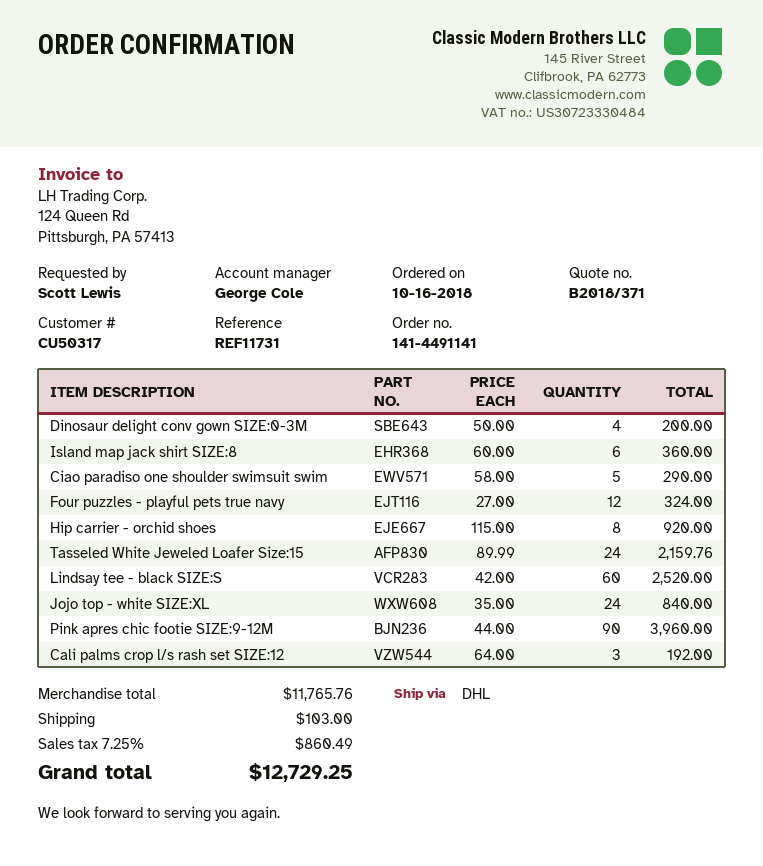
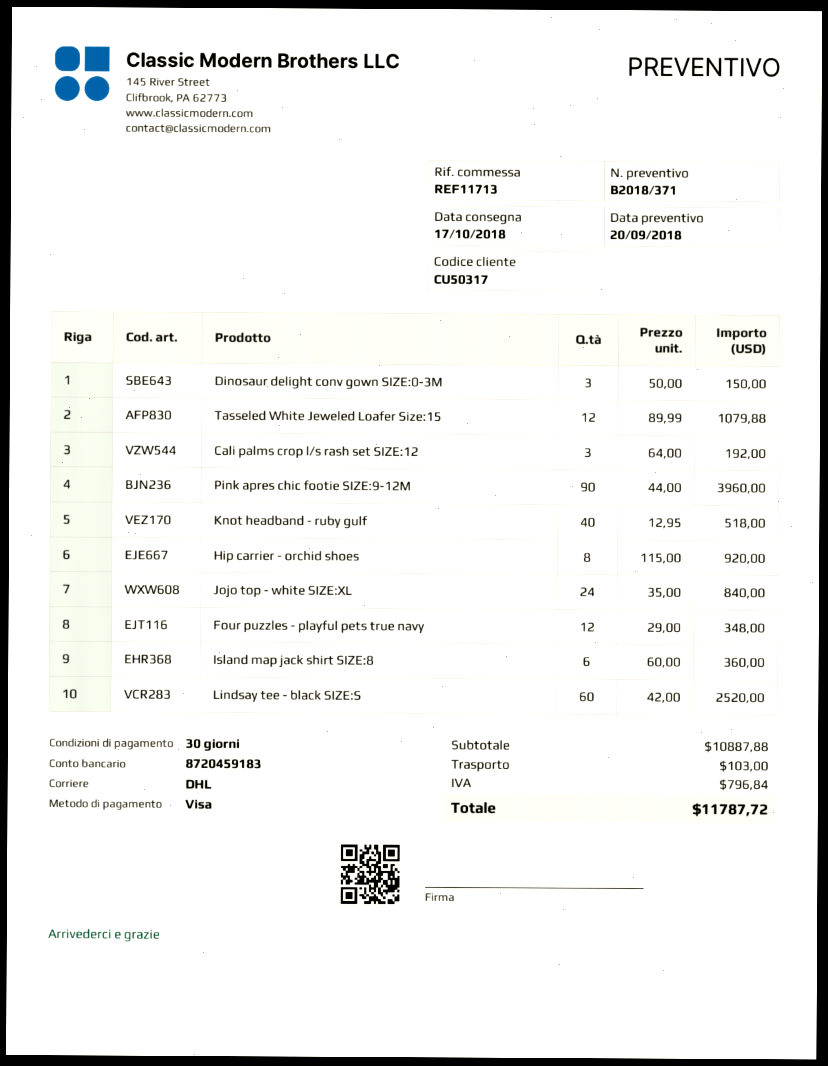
reference: REF11731 -> REF11713
Dinosaur delight conv gown SIZE:0-3M: 4 x 50.00 = 200.00 -> 3 x 50.00 = 150.00
Ciao paradiso one shoulder swimsuit swim: 5 x 58.00 = 290.00 -> none
Four puzzles - playful pets true navy: 12 x 27.00 = 324.00 -> 12 x 29.00 = 348.00
Tasseled White Jeweled Loafer Size:15: 24 x 89.99 = 2159.76 -> 12 x 89.99 = 1079.88
Knot headband - ruby gulf: none -> 40 x 12.95 = 518.00
subtotal: 11765.76 -> 10887.88
tax: 860.49 -> 796.84
total: 12729.25 -> 11787.72

